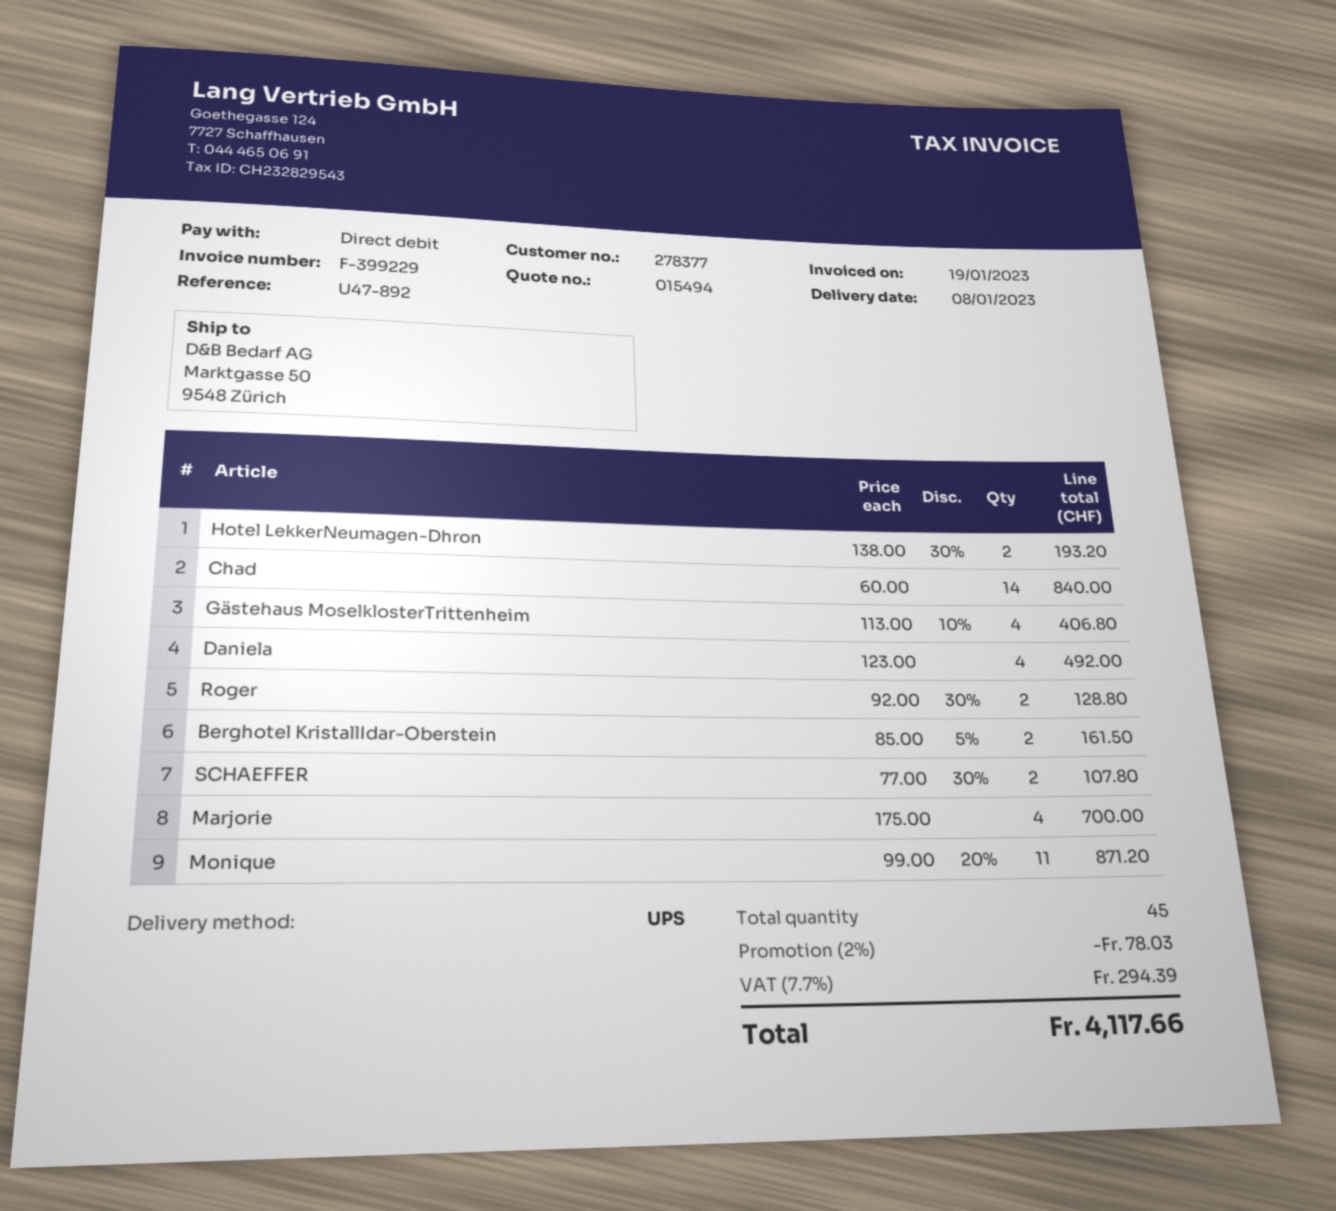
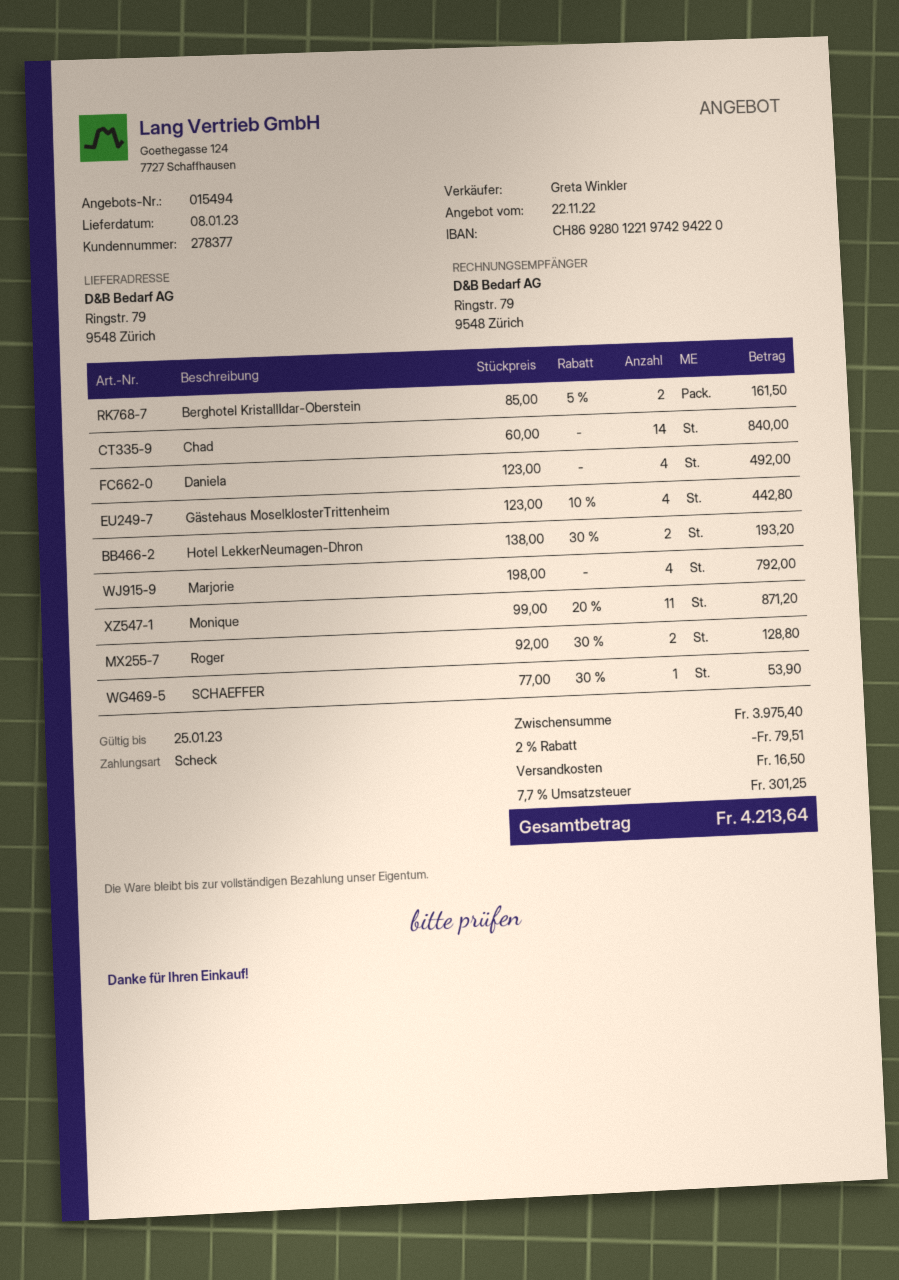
payment method: direct debit -> cheque
ship to: Marktgasse 50, 9548 Zürich -> Ringstr. 79, 9548 Zürich
Gästehaus MoselklosterTrittenheim: 4 x 113.00 - 10% = 406.80 -> 4 x 123.00 - 10% = 442.80
SCHAEFFER: 2 x 77.00 - 30% = 107.80 -> 1 x 77.00 - 30% = 53.90
Marjorie: 4 x 175.00 = 700.00 -> 4 x 198.00 = 792.00
discount: 2% = 78.03 -> 2% = 79.51
shipping: none -> 16.50
tax: 7.7% = 294.39 -> 7.7% = 301.25
total: 4117.66 -> 4213.64

